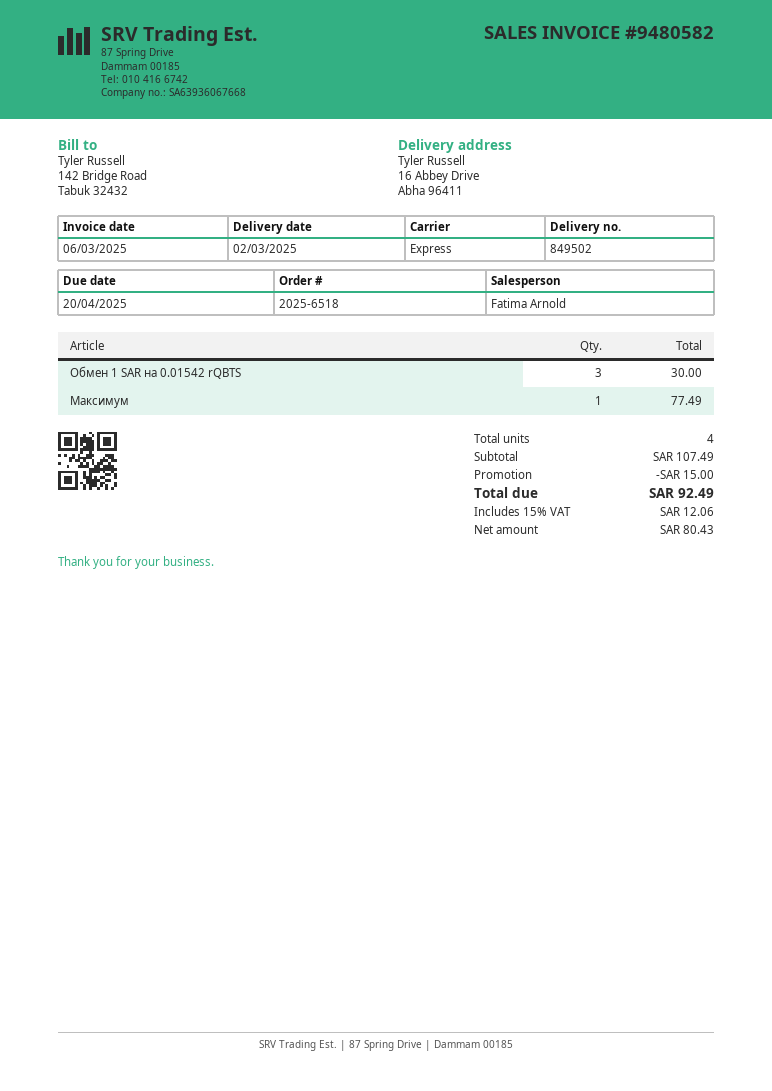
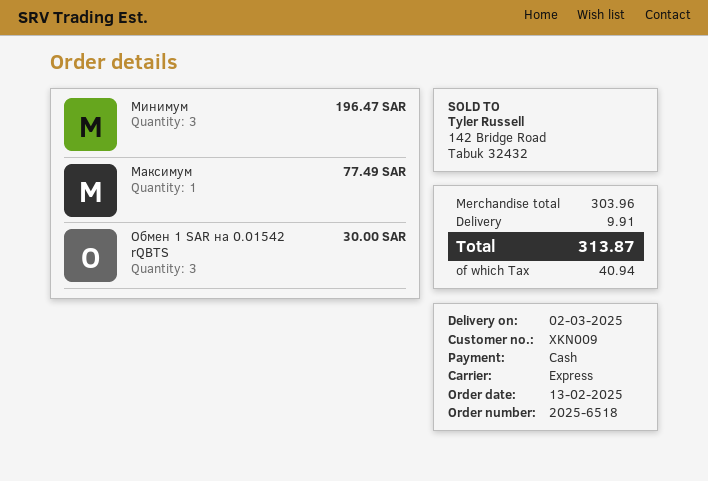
Минимум: none -> 3 for 196.47
subtotal: 107.49 -> 303.96
discount: 15.00 -> none
shipping: none -> 9.91
tax: 12.06 -> 40.94
total: 92.49 -> 313.87

